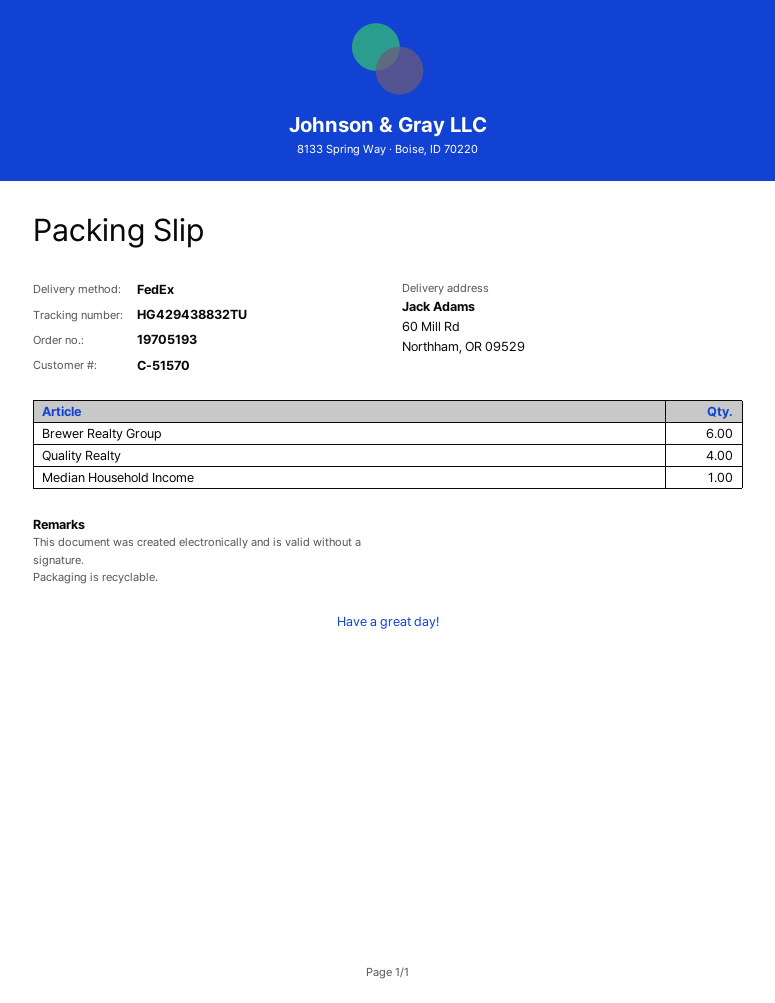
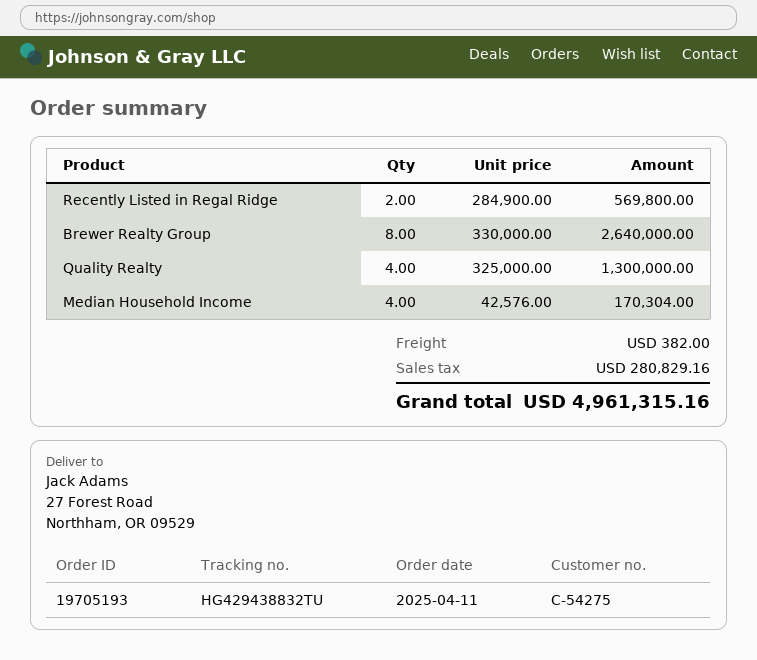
customer number: C-51570 -> C-54275
ship to: 60 Mill Rd, Northham, OR 09529 -> 27 Forest Road, Northham, OR 09529
Brewer Realty Group: 6 -> 8
Median Household Income: 1 -> 4
Recently Listed in Regal Ridge: none -> 2

